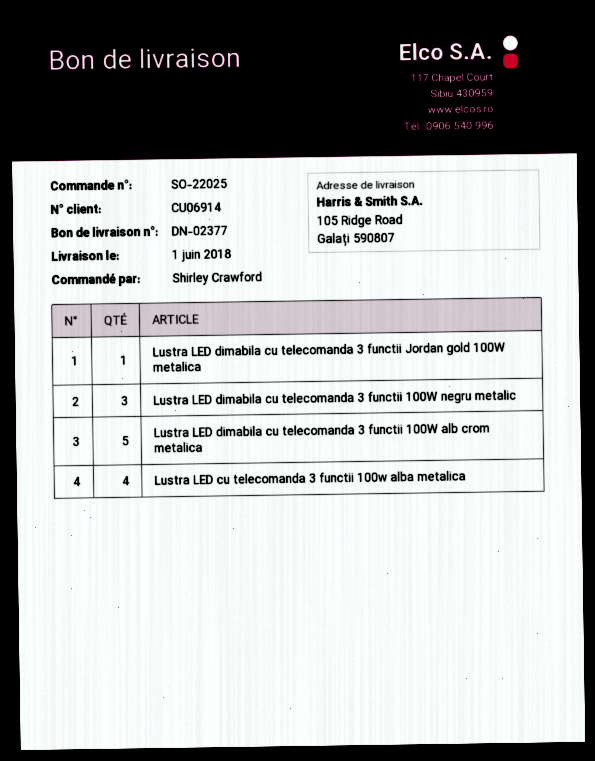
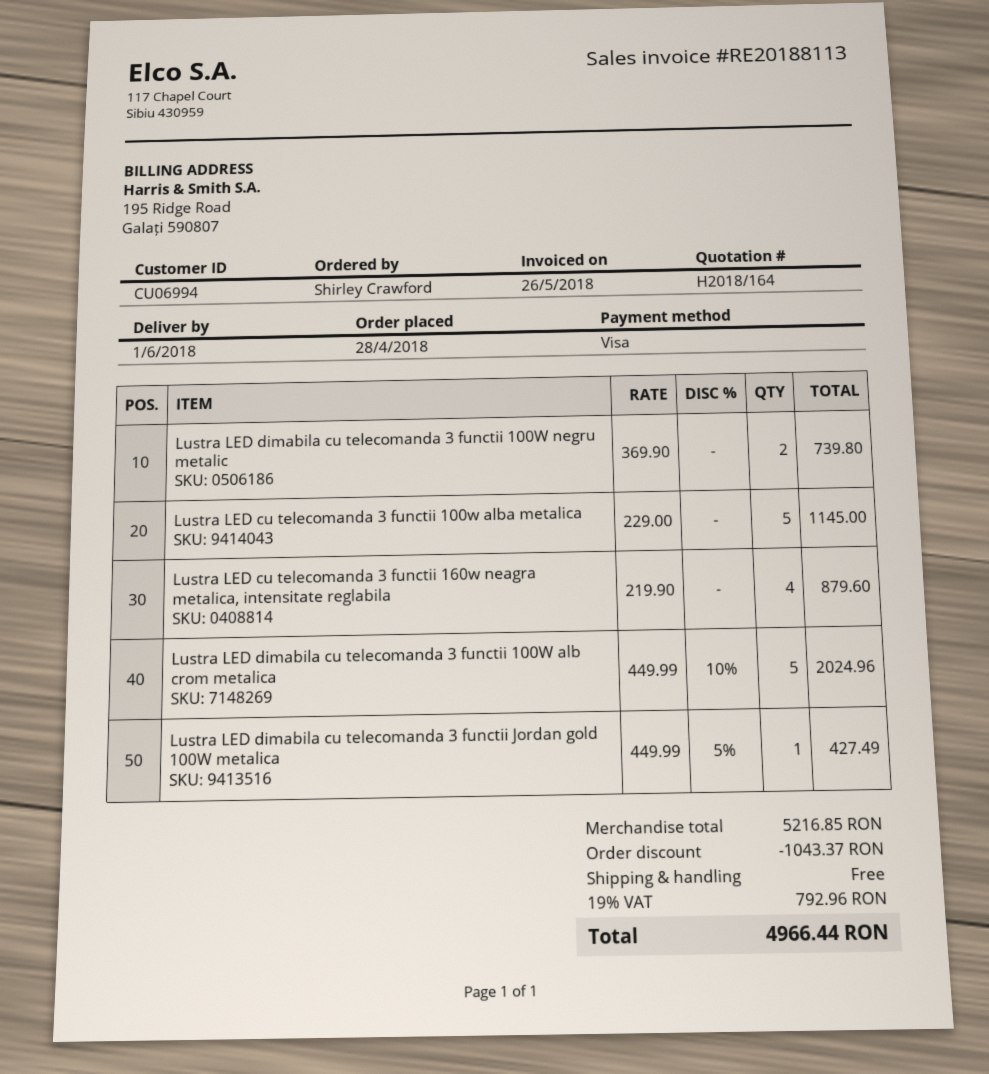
customer number: CU06914 -> CU06994
Lustra LED dimabila cu telecomanda 3 functii 100W negru metalic: 3 -> 2
Lustra LED cu telecomanda 3 functii 100w alba metalica: 4 -> 5
Lustra LED cu telecomanda 3 functii 160w neagra metalica, intensitate reglabila: none -> 4

